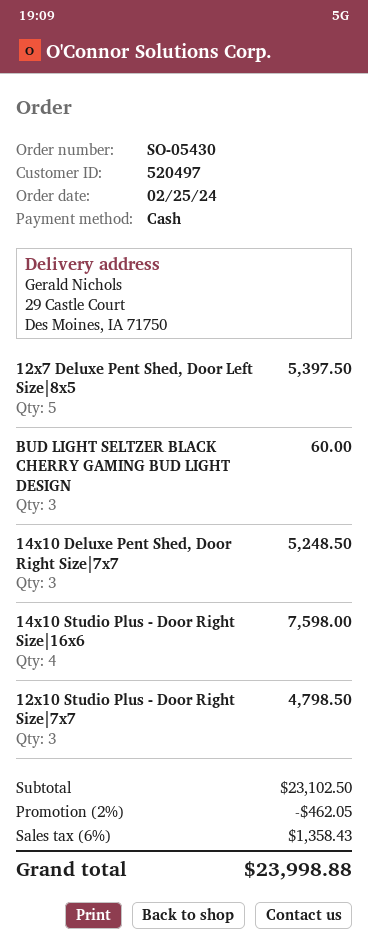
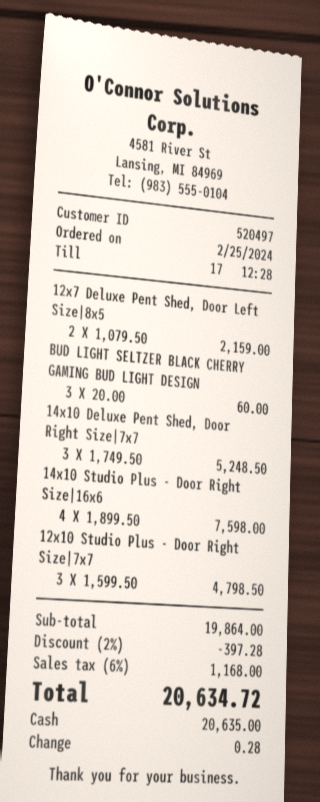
12x7 Deluxe Pent Shed, Door Left Size|8x5: 5 for 5397.50 -> 2 for 2159.00
subtotal: 23102.50 -> 19864.00
discount: 2% = 462.05 -> 2% = 397.28
tax: 6% = 1358.43 -> 6% = 1168.00
total: 23998.88 -> 20634.72

